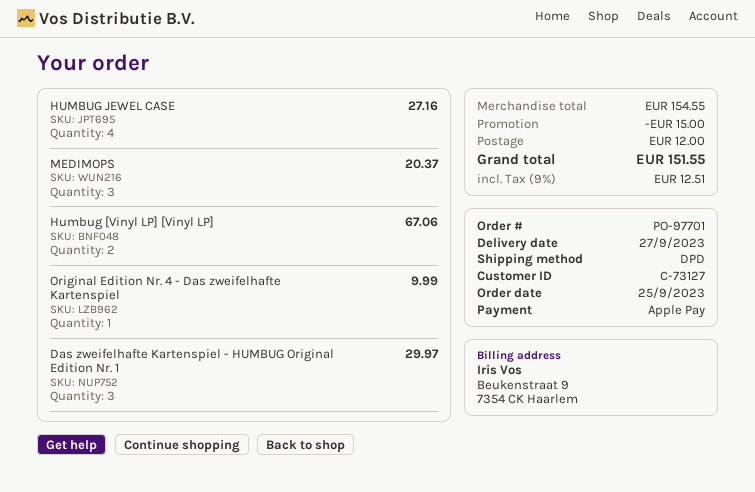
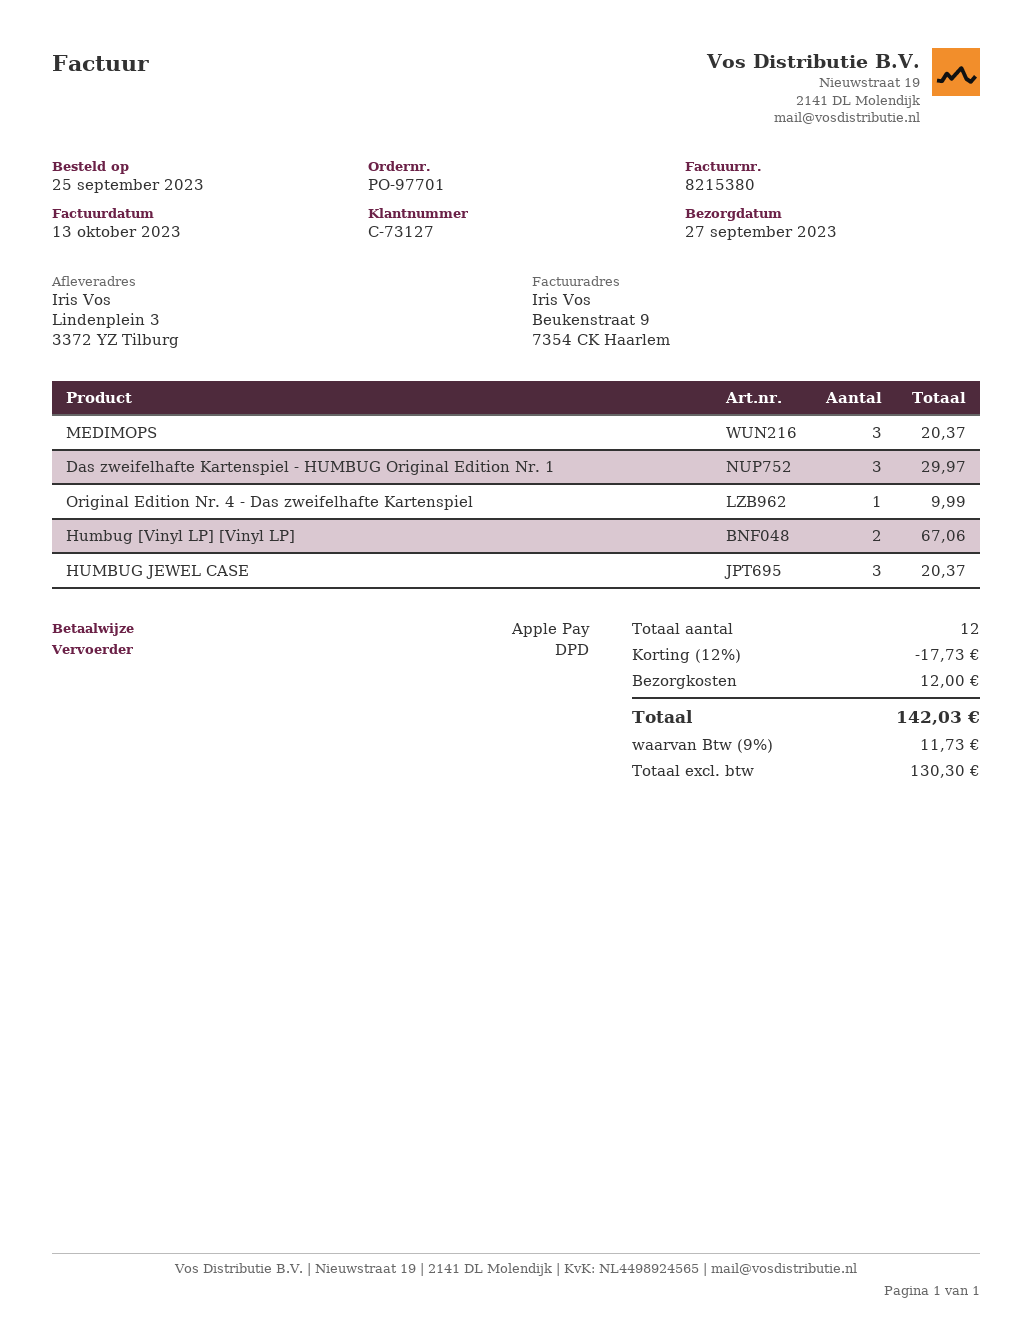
HUMBUG JEWEL CASE: 4 for 27.16 -> 3 for 20.37
discount: 15.00 -> 17.73
tax: 9% = 12.51 -> 9% = 11.73
total: 151.55 -> 142.03

